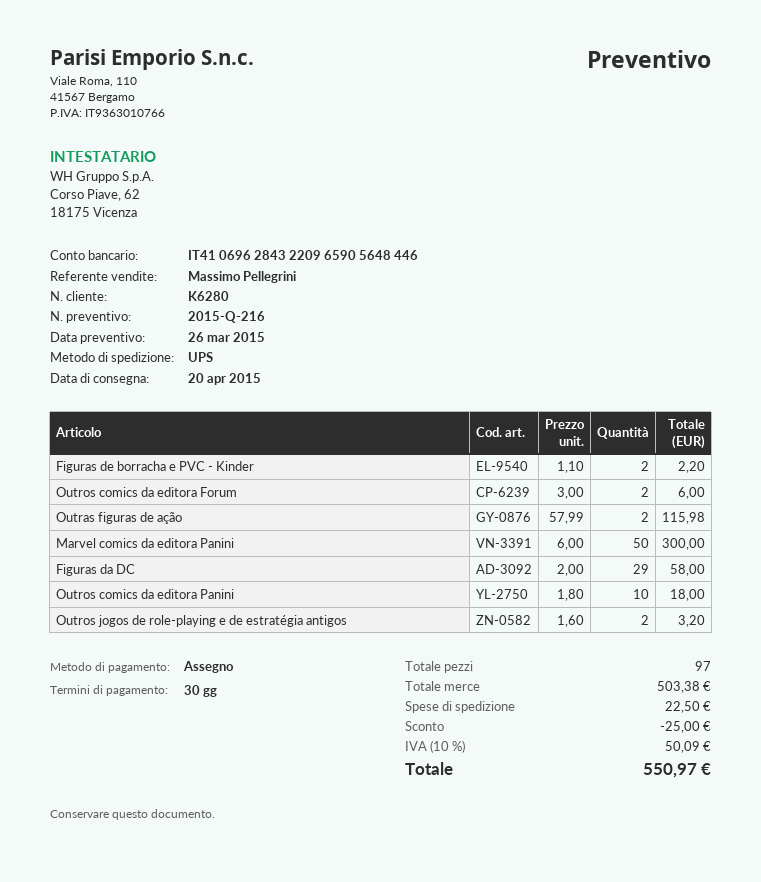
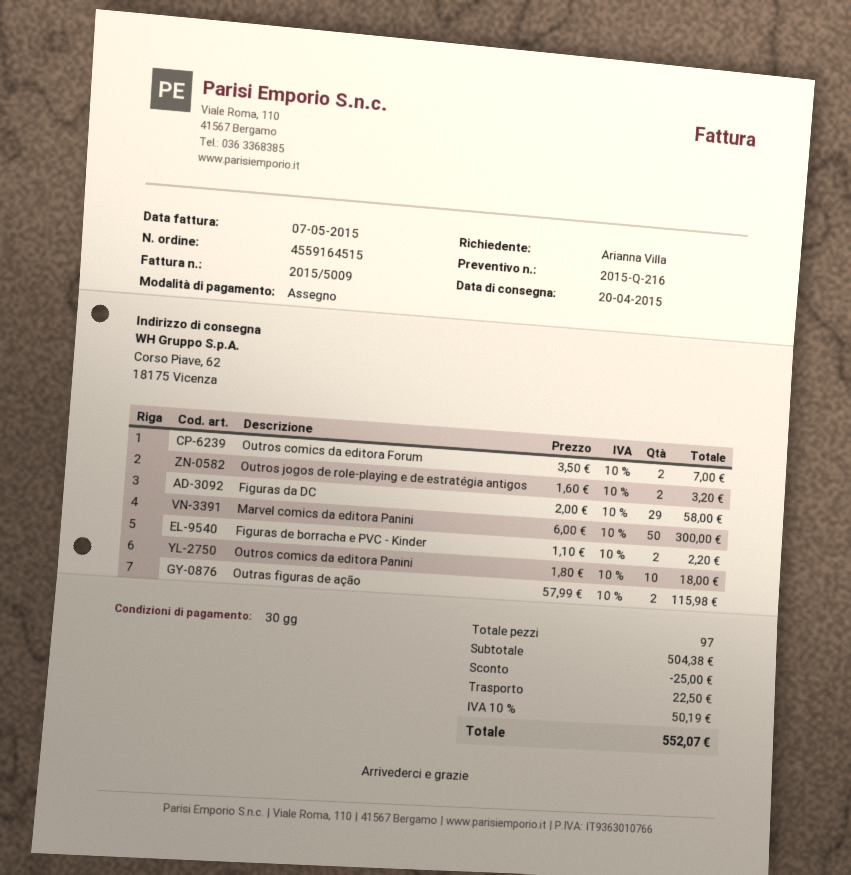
Outros comics da editora Forum: 2 x 3.00 = 6.00 -> 2 x 3.50 = 7.00
subtotal: 503.38 -> 504.38
tax: 10% = 50.09 -> 10% = 50.19
total: 550.97 -> 552.07

